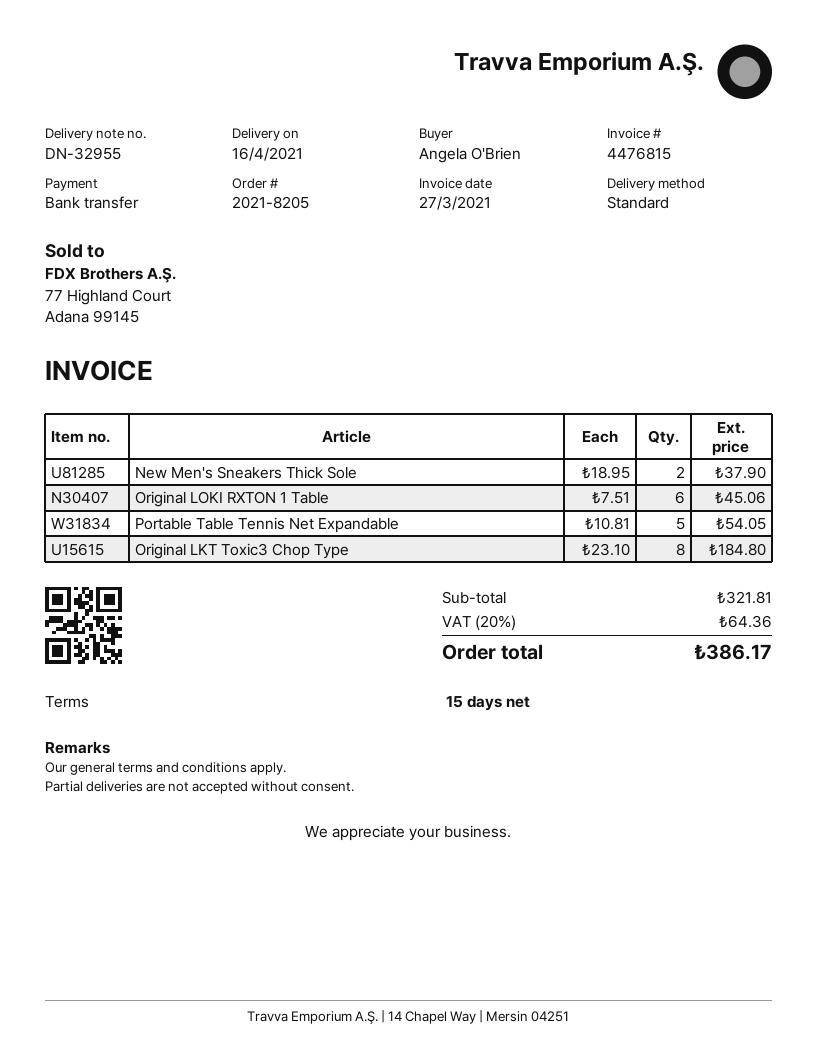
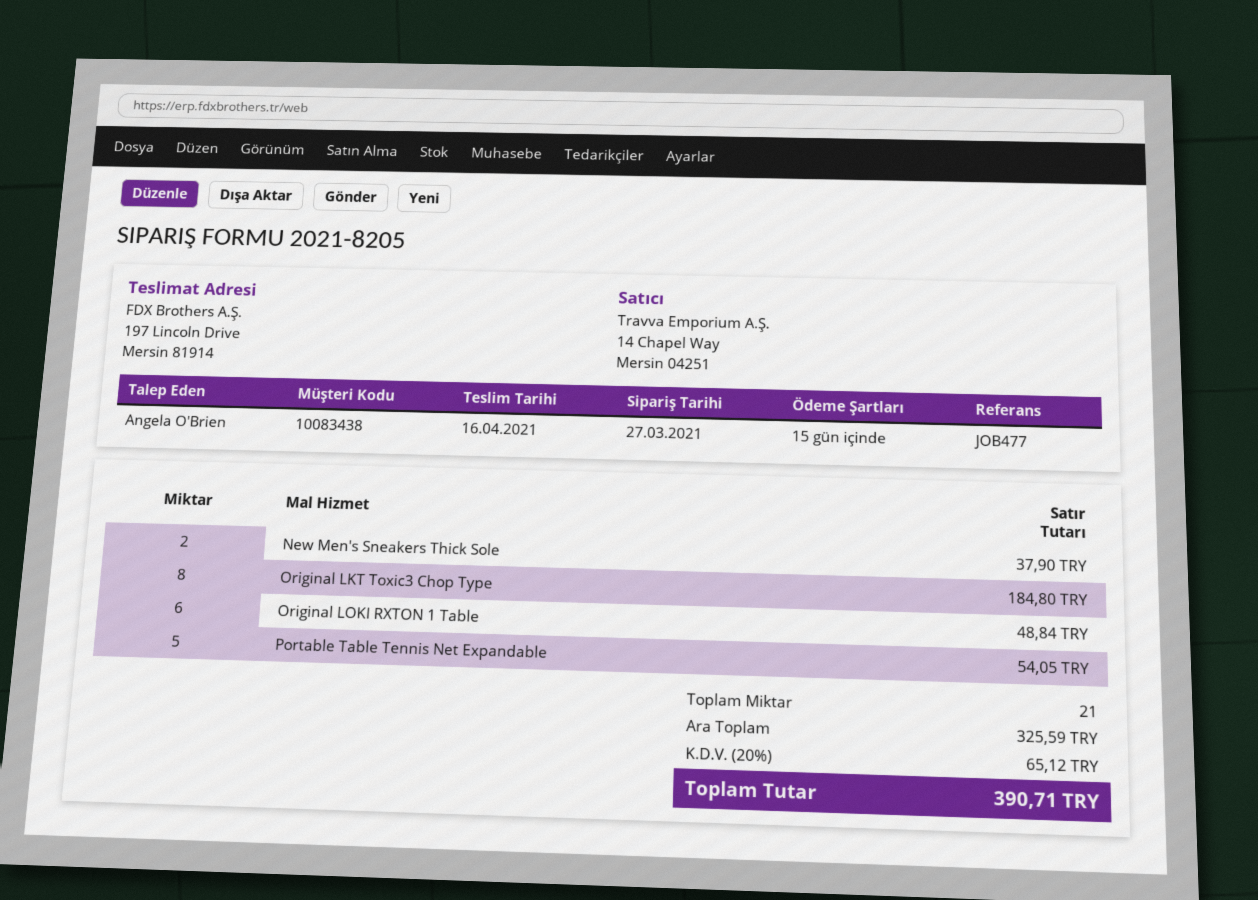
Original LOKI RXTON 1 Table: 6 for 45.06 -> 6 for 48.84
subtotal: 321.81 -> 325.59
tax: 20% = 64.36 -> 20% = 65.12
total: 386.17 -> 390.71

